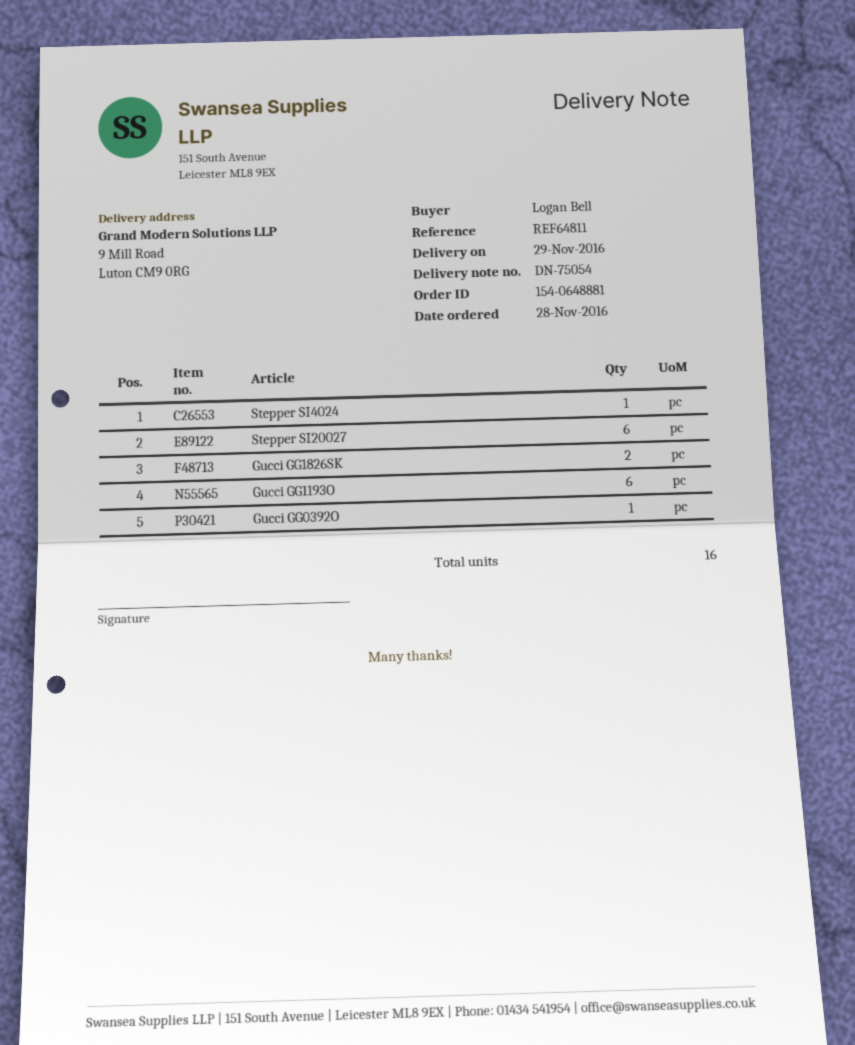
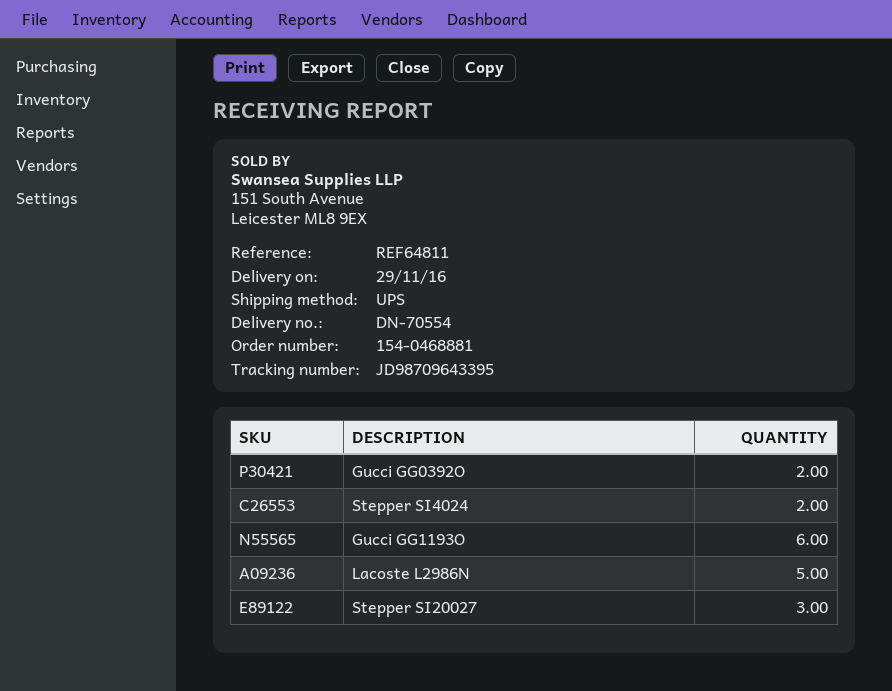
order number: 154-0648881 -> 154-0468881
delivery note number: DN-75054 -> DN-70554
Stepper SI4024: 1 -> 2
Stepper SI20027: 6 -> 3
Gucci GG1826SK: 2 -> none
Gucci GG0392O: 1 -> 2
Lacoste L2986N: none -> 5

